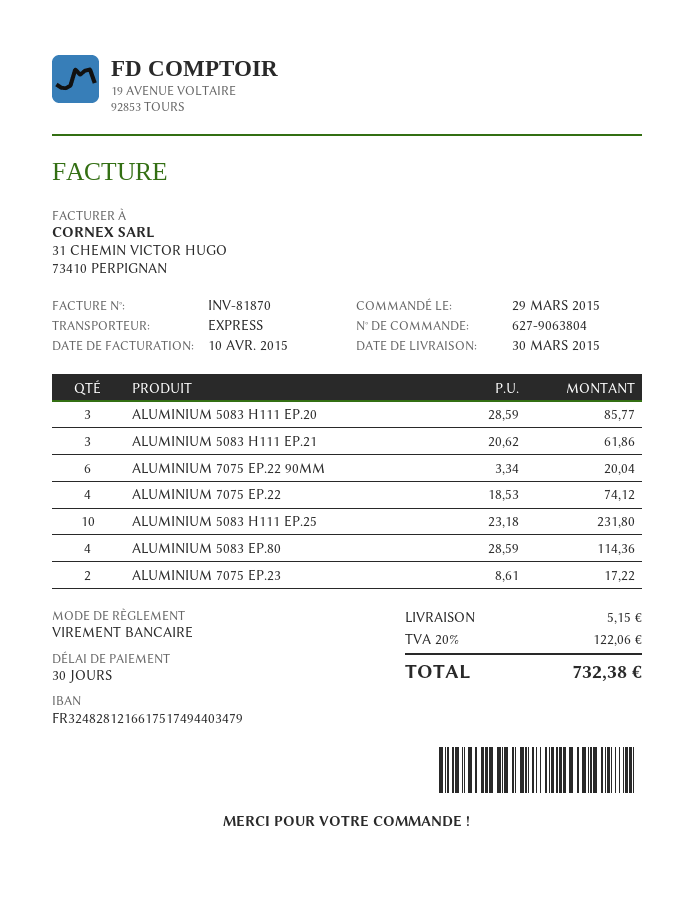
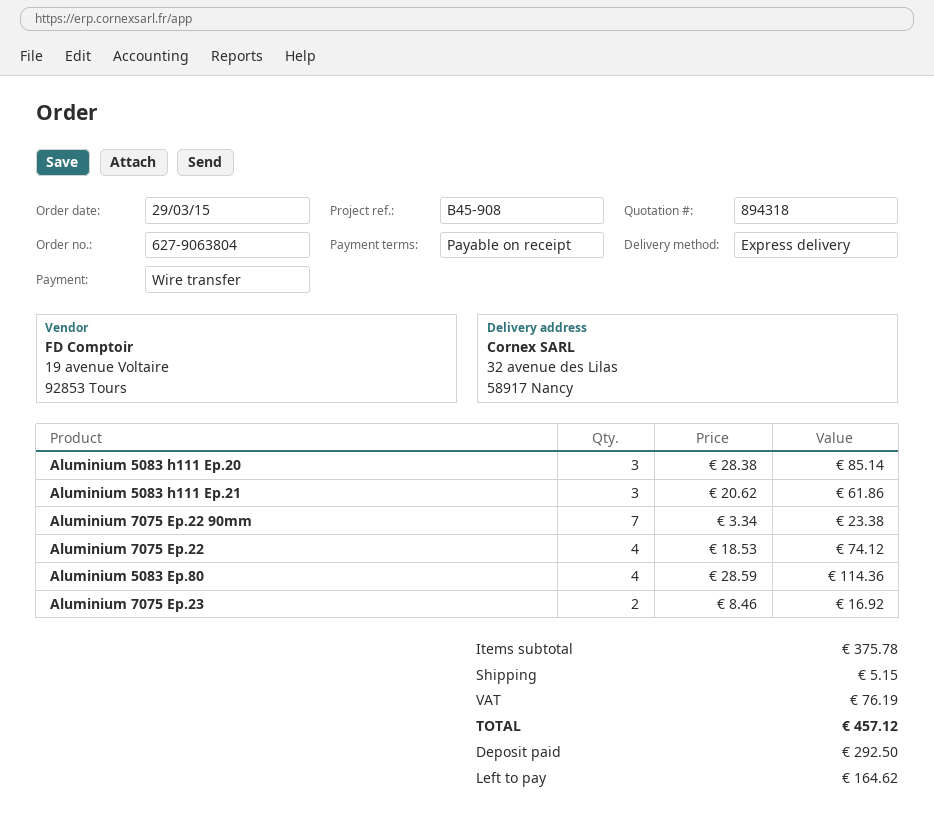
payment terms: 30 days -> on receipt
ALUMINIUM 5083 H111 EP.20: 3 x 28.59 = 85.77 -> 3 x 28.38 = 85.14
ALUMINIUM 7075 EP.22 90MM: 6 x 3.34 = 20.04 -> 7 x 3.34 = 23.38
ALUMINIUM 5083 H111 EP.25: 10 x 23.18 = 231.80 -> none
ALUMINIUM 7075 EP.23: 2 x 8.61 = 17.22 -> 2 x 8.46 = 16.92
tax: 122.06 -> 76.19
total: 732.38 -> 457.12

